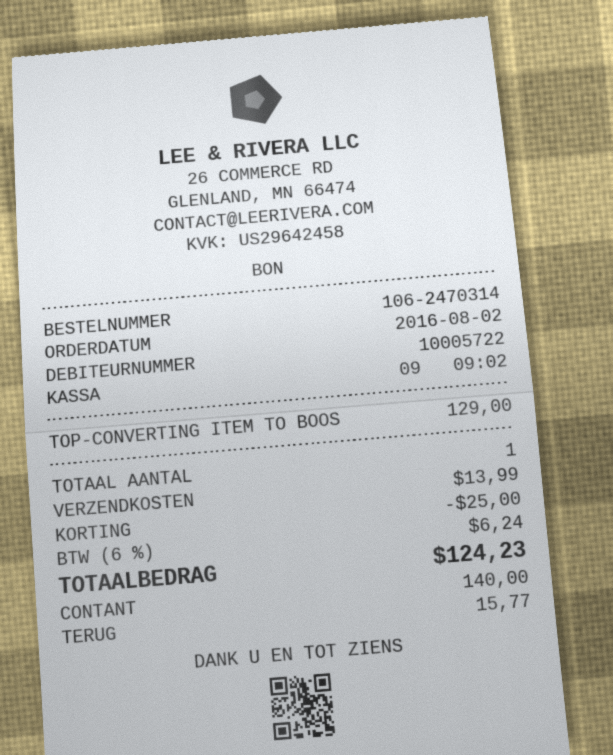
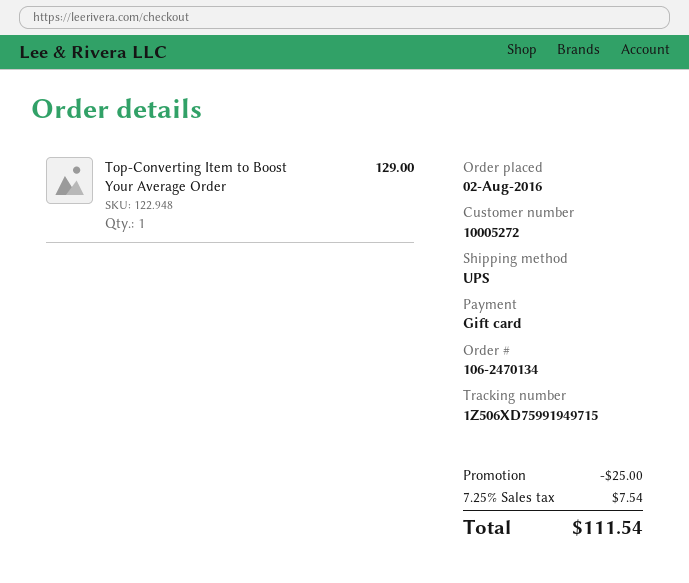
order number: 106-2470314 -> 106-2470134
customer number: 10005722 -> 10005272
payment method: cash -> gift card
shipping: 13.99 -> none
tax: 6% = 6.24 -> 7.25% = 7.54
total: 124.23 -> 111.54

